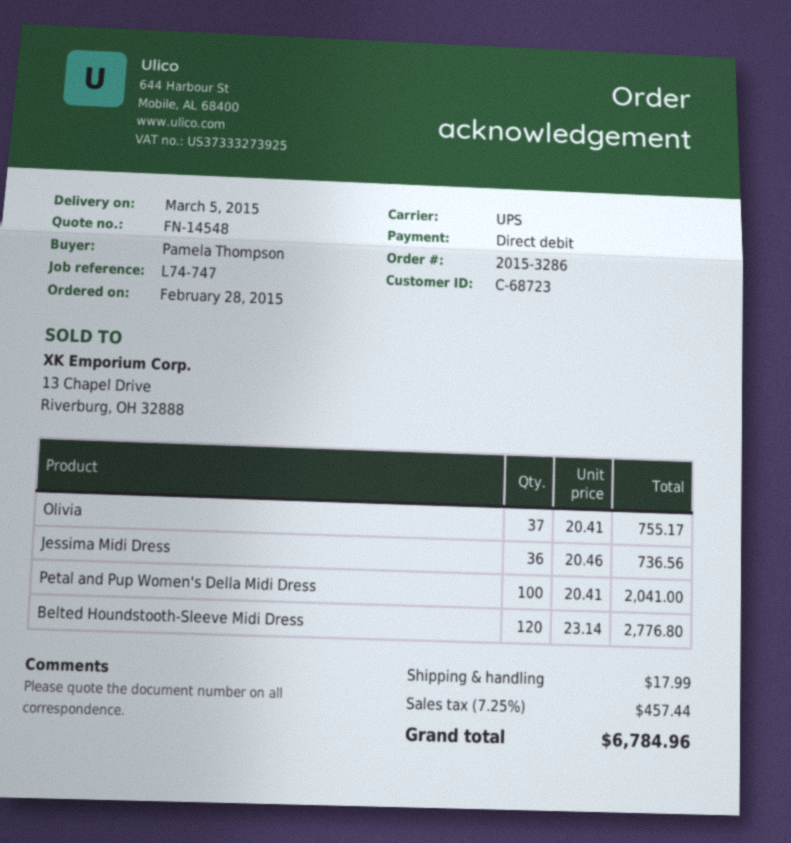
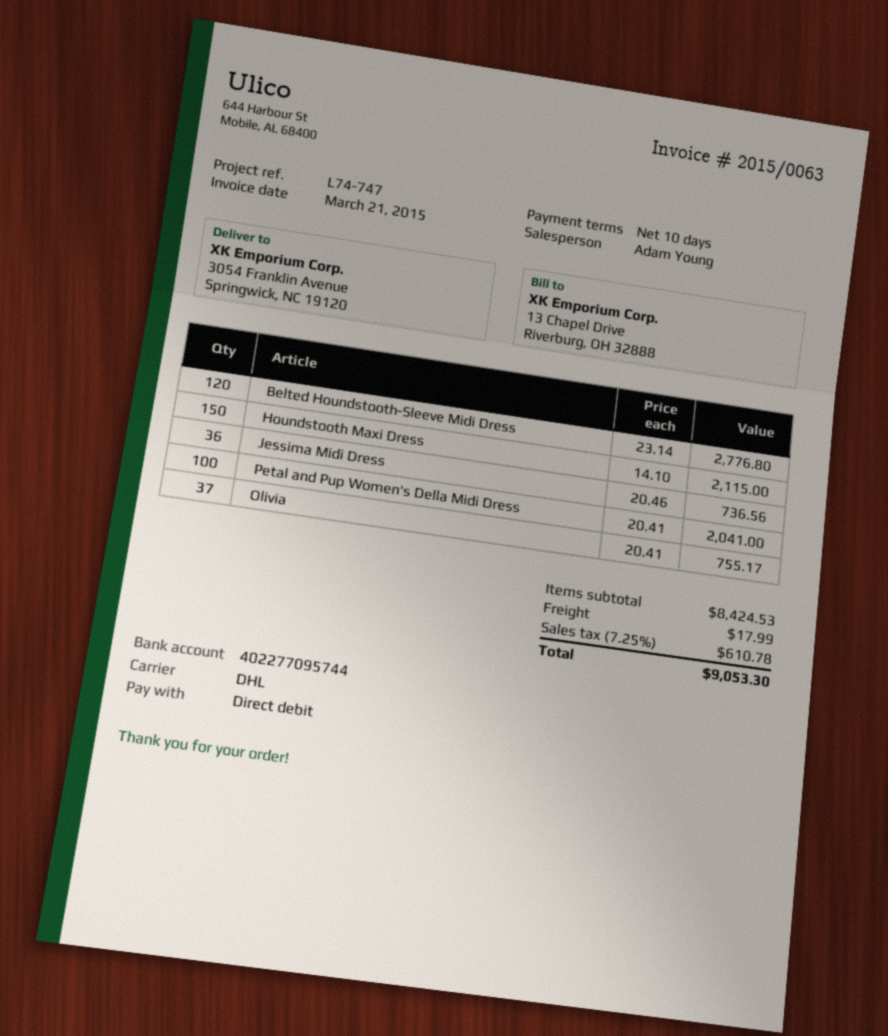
shipping method: UPS -> DHL
Houndstooth Maxi Dress: none -> 150 x 14.10 = 2115.00
tax: 7.25% = 457.44 -> 7.25% = 610.78
total: 6784.96 -> 9053.30

